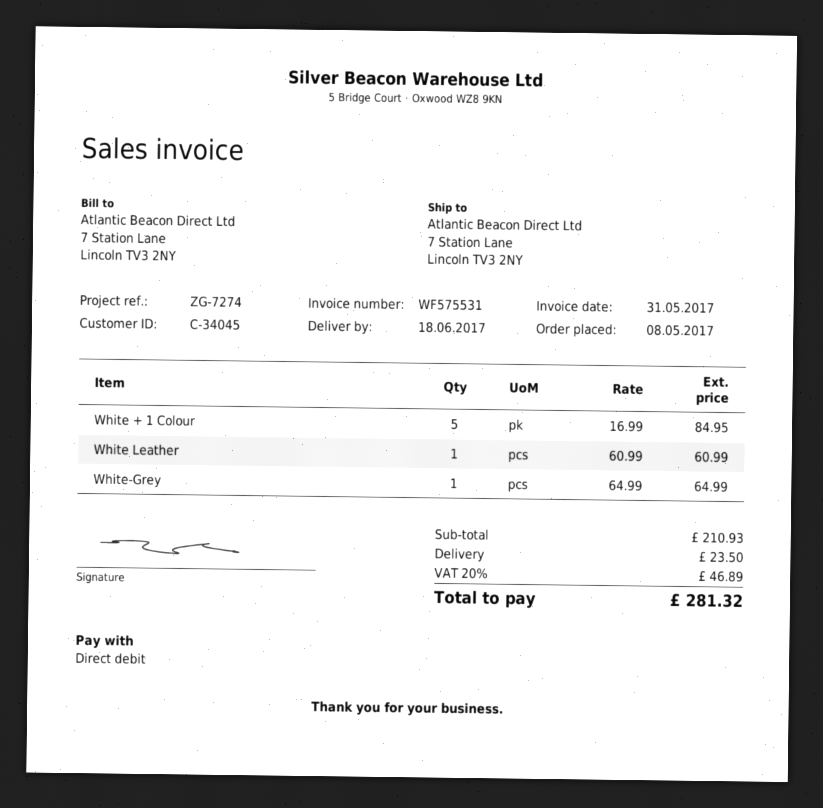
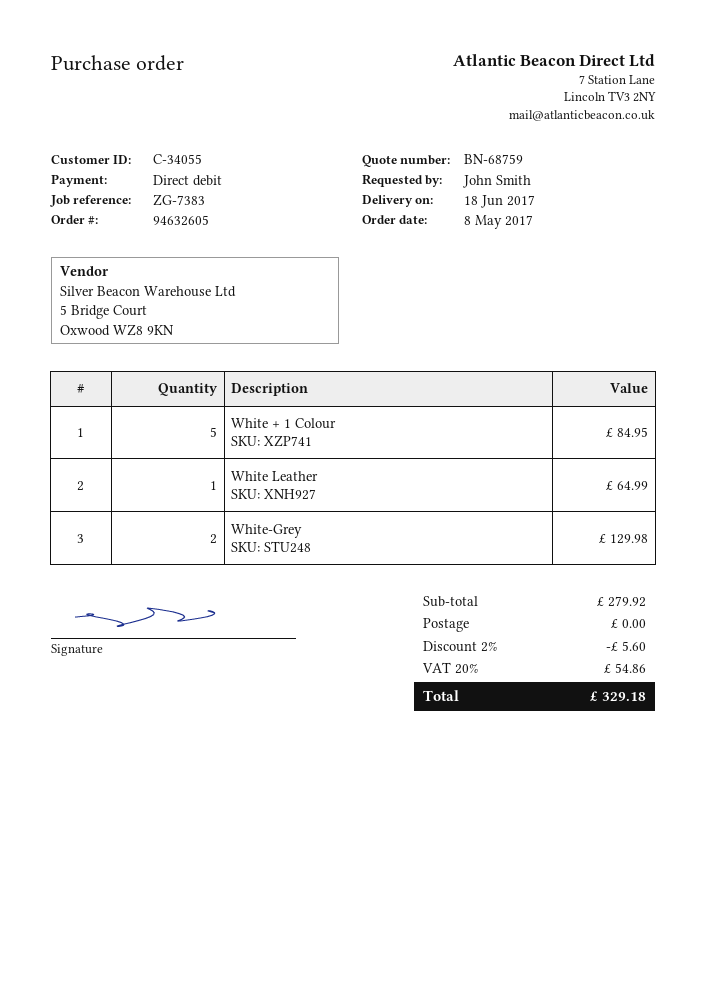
customer number: C-34045 -> C-34055
reference: ZG-7274 -> ZG-7383
White Leather: 1 for 60.99 -> 1 for 64.99
White-Grey: 1 for 64.99 -> 2 for 129.98
subtotal: 210.93 -> 279.92
discount: none -> 2% = 5.60
shipping: 23.50 -> 0.00
tax: 20% = 46.89 -> 20% = 54.86
total: 281.32 -> 329.18

